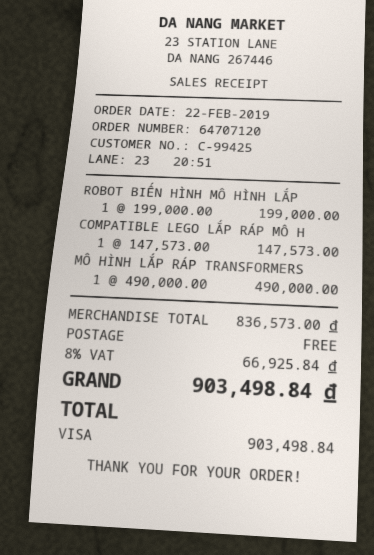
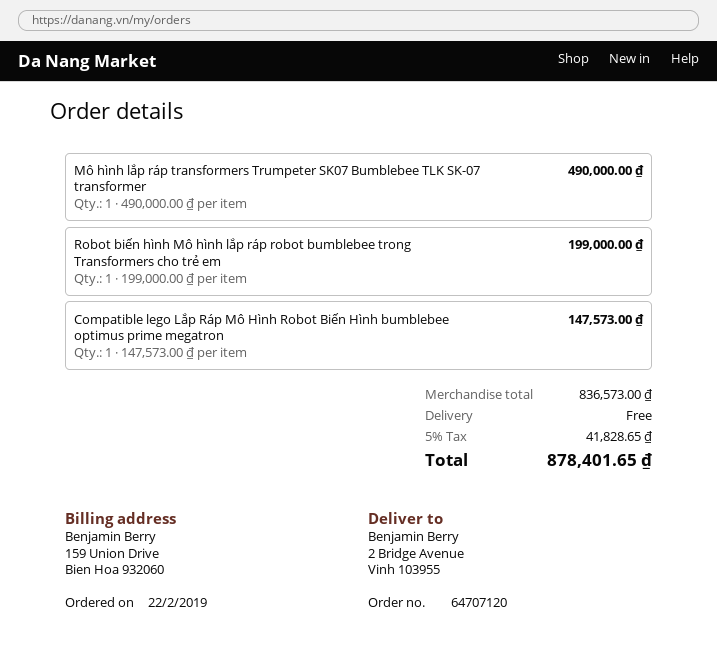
tax: 8% = 66925.84 -> 5% = 41828.65
total: 903498.84 -> 878401.65

